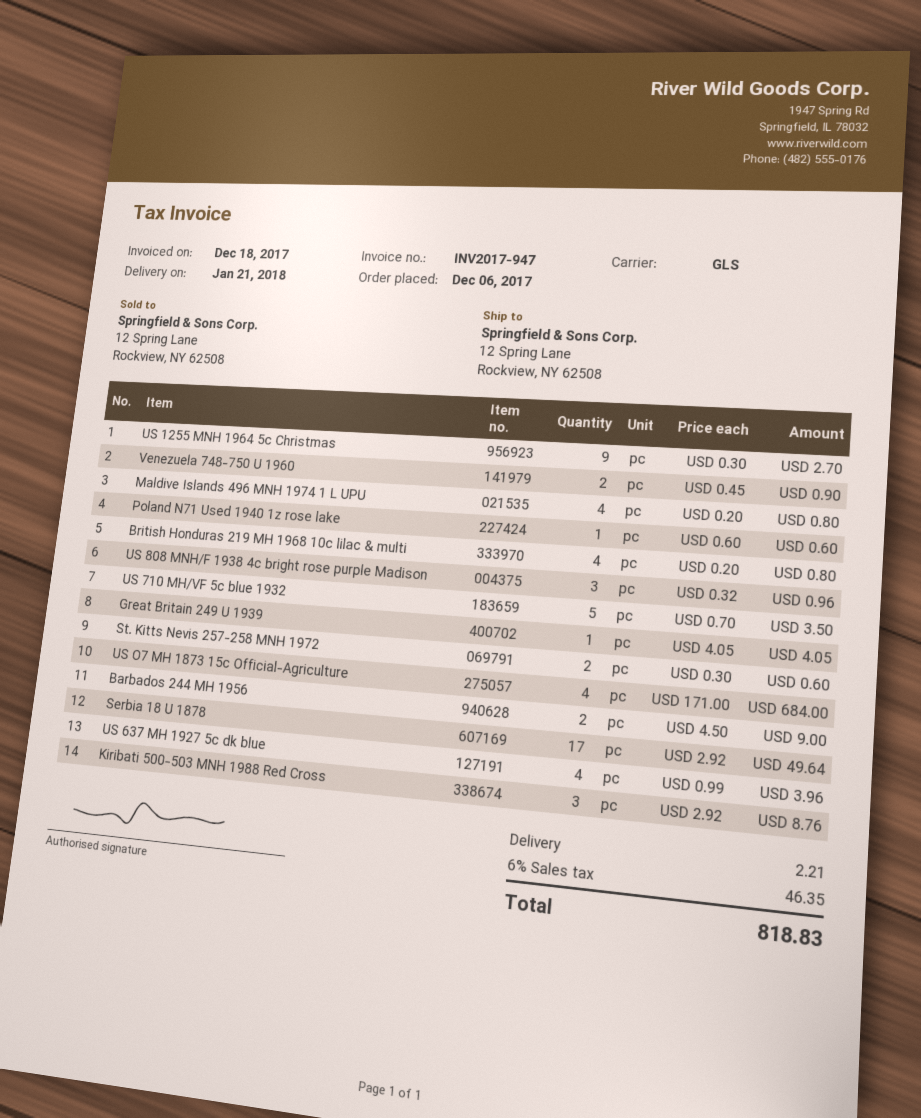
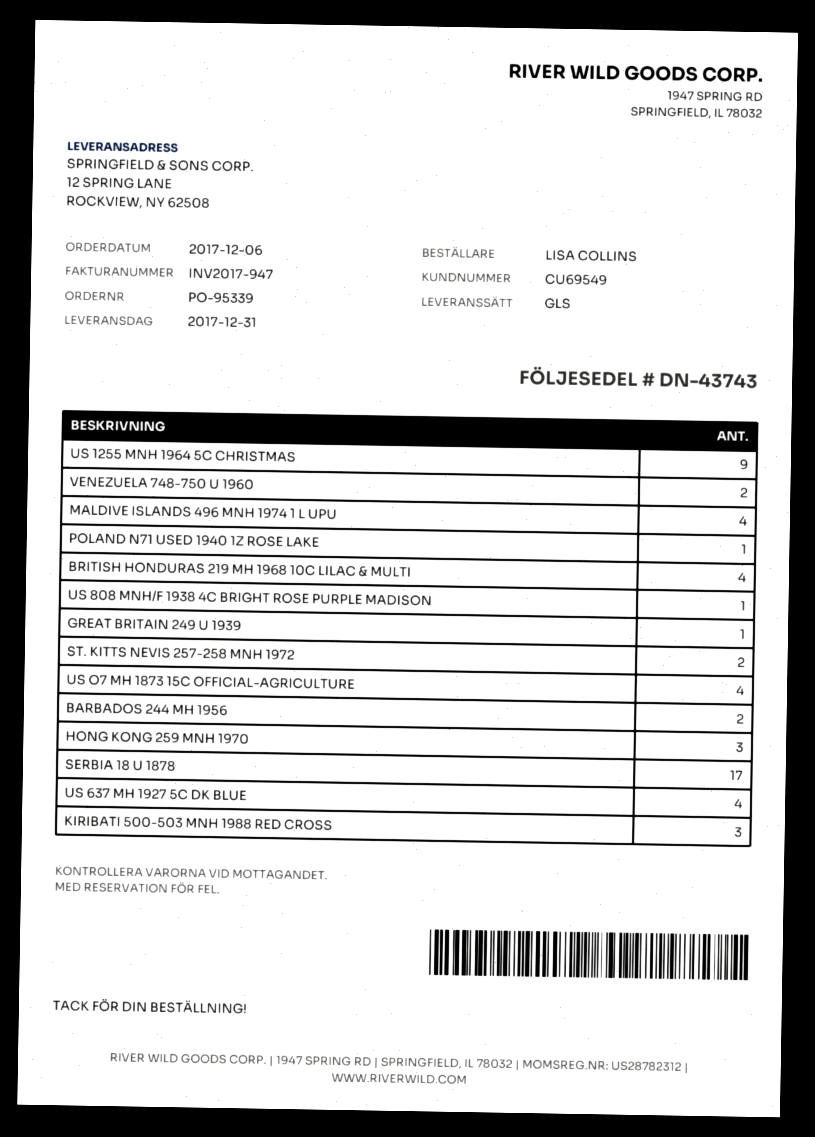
delivery date: 2018-01-21 -> 2017-12-31
US 808 MNH/F 1938 4c bright rose purple Madison: 3 -> 1
US 710 MH/VF 5c blue 1932: 5 -> none
HONG KONG 259 MNH 1970: none -> 3

